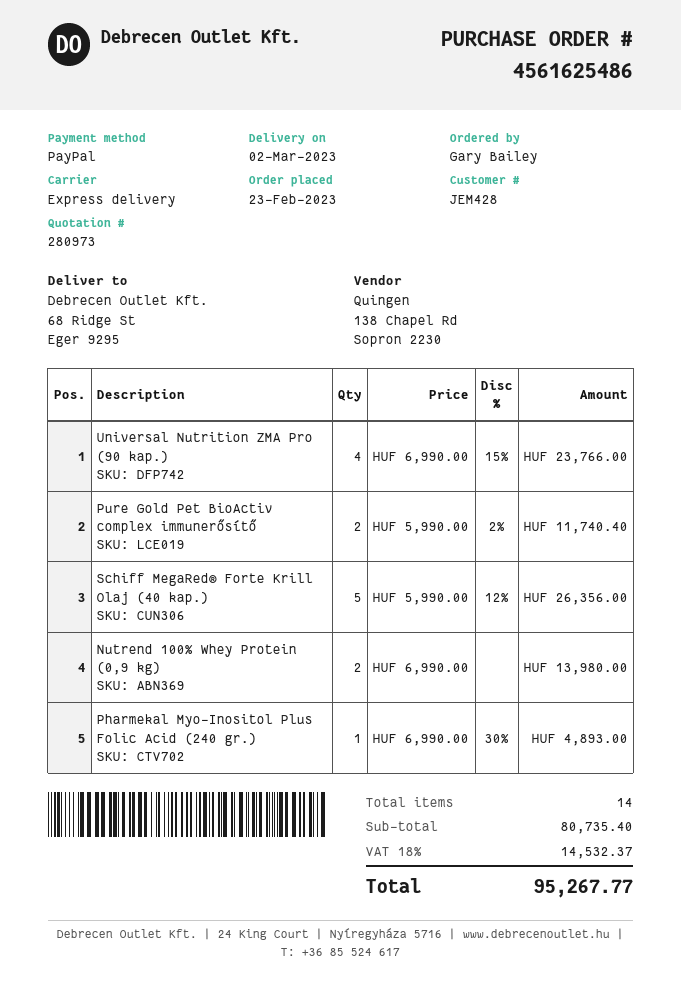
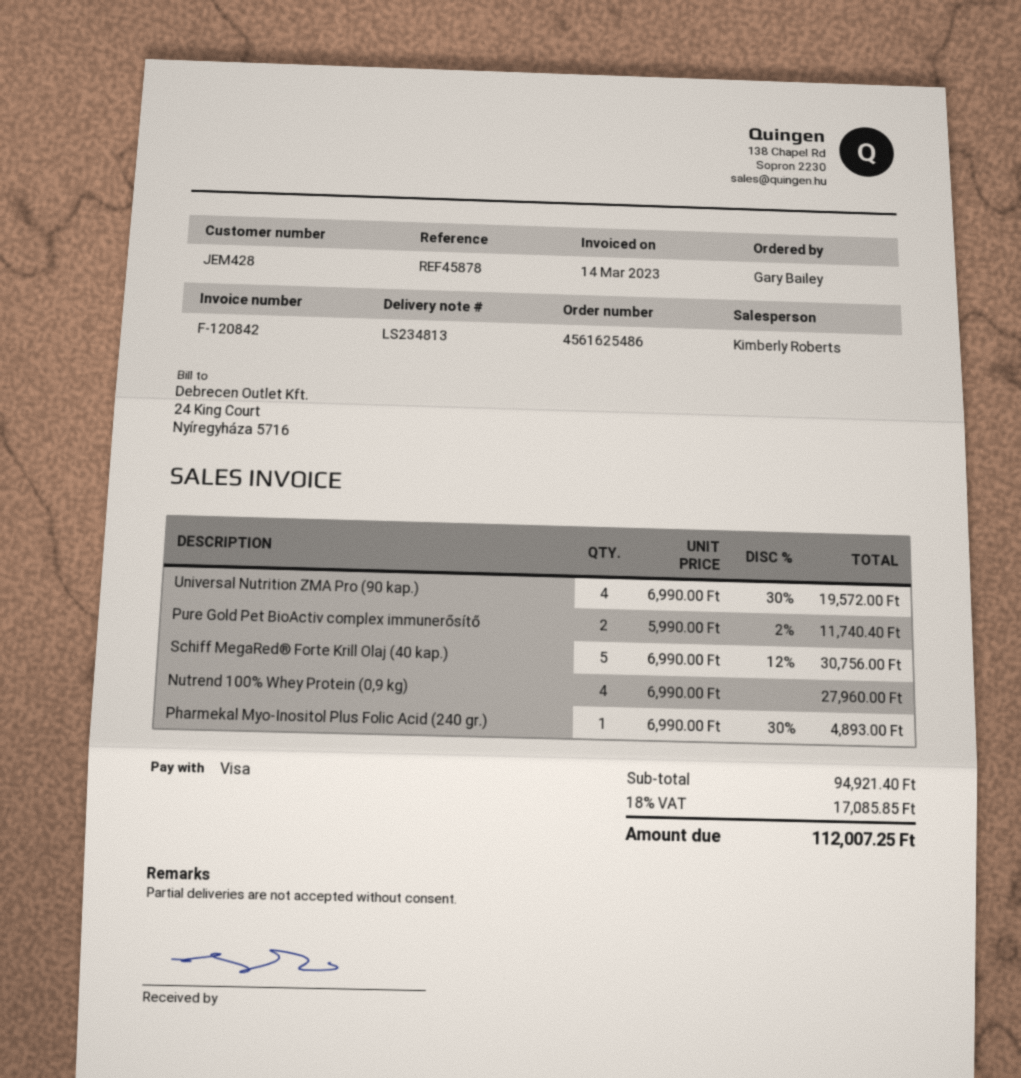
payment method: PayPal -> Visa
Universal Nutrition ZMA Pro (90 kap.): 4 x 6990.00 - 15% = 23766.00 -> 4 x 6990.00 - 30% = 19572.00
Schiff MegaRed® Forte Krill Olaj (40 kap.): 5 x 5990.00 - 12% = 26356.00 -> 5 x 6990.00 - 12% = 30756.00
Nutrend 100% Whey Protein (0,9 kg): 2 x 6990.00 = 13980.00 -> 4 x 6990.00 = 27960.00
subtotal: 80735.40 -> 94921.40
tax: 18% = 14532.37 -> 18% = 17085.85
total: 95267.77 -> 112007.25

